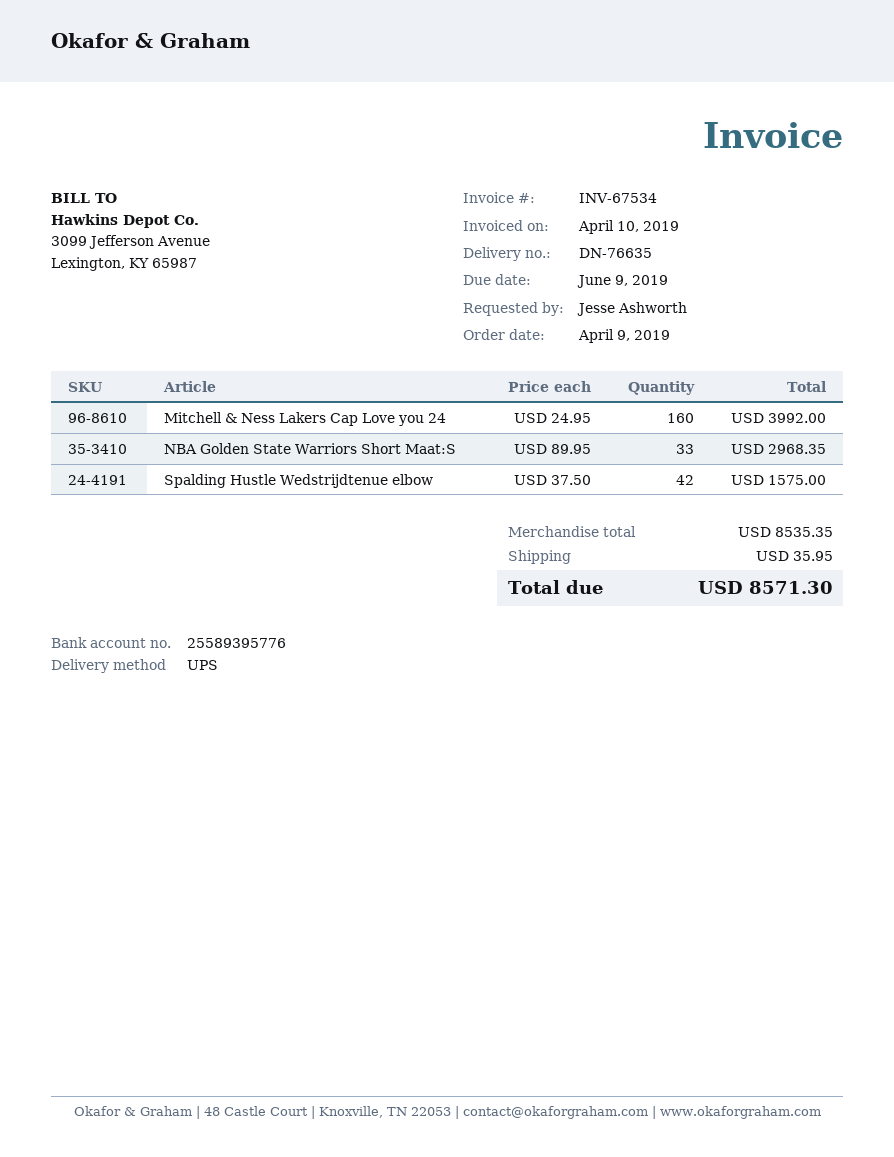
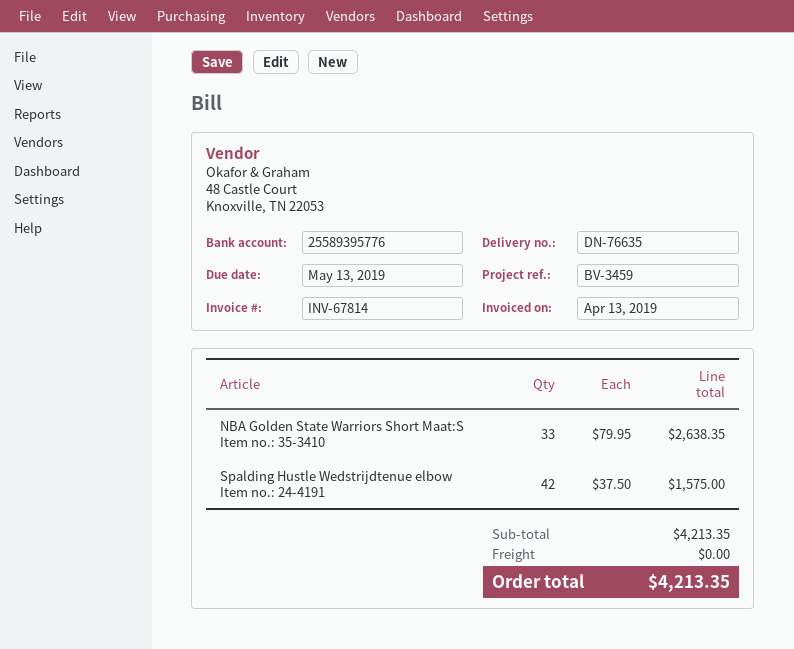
invoice number: INV-67534 -> INV-67814
invoice date: 2019-04-10 -> 2019-04-13
due date: 2019-06-09 -> 2019-05-13
Mitchell & Ness Lakers Cap Love you 24: 160 x 24.95 = 3992.00 -> none
NBA Golden State Warriors Short Maat:S: 33 x 89.95 = 2968.35 -> 33 x 79.95 = 2638.35
subtotal: 8535.35 -> 4213.35
shipping: 35.95 -> 0.00
total: 8571.30 -> 4213.35

